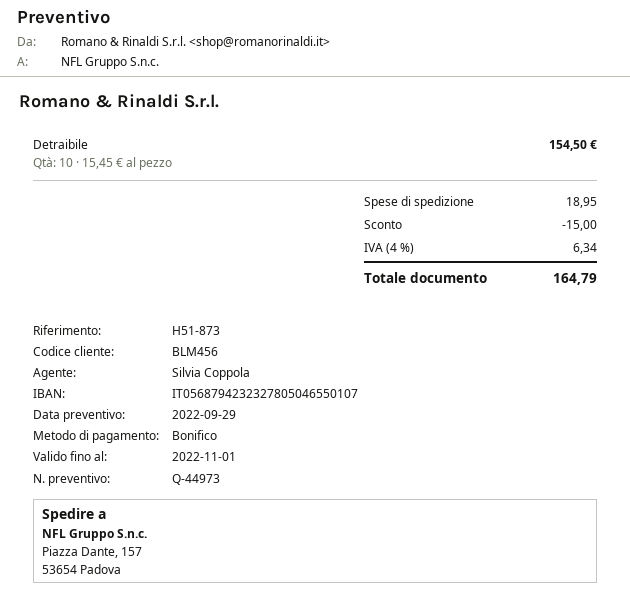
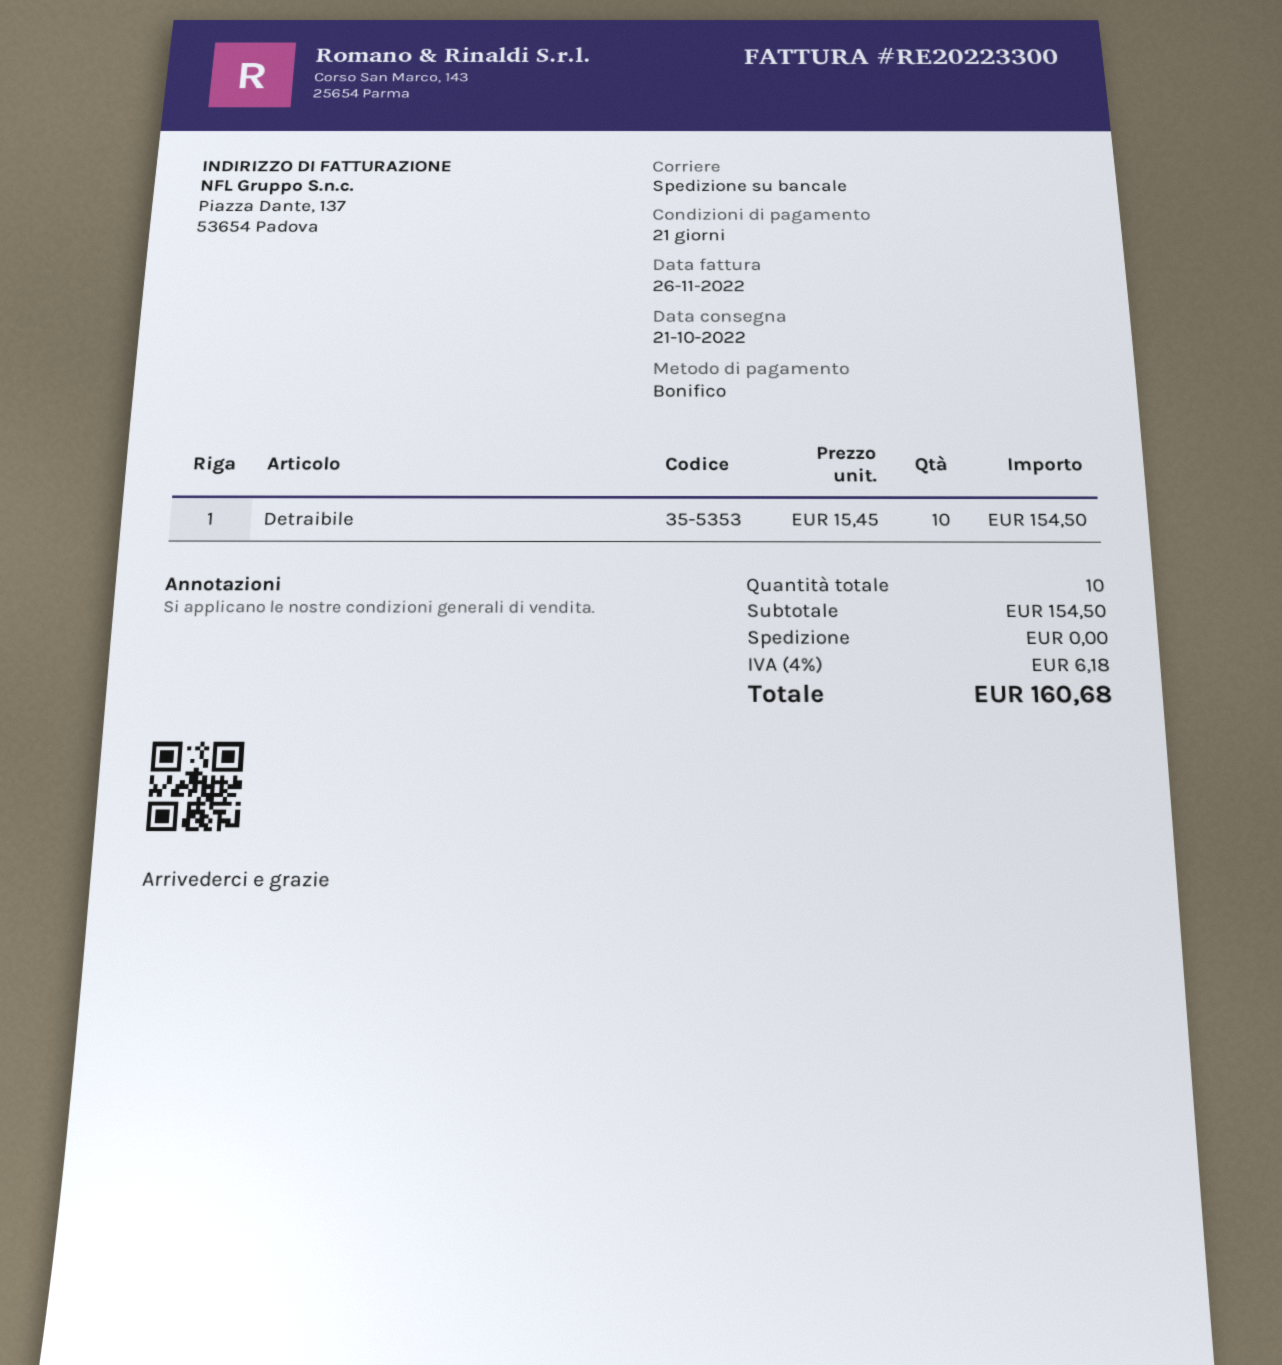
discount: 15.00 -> none
shipping: 18.95 -> 0.00
tax: 4% = 6.34 -> 4% = 6.18
total: 164.79 -> 160.68

